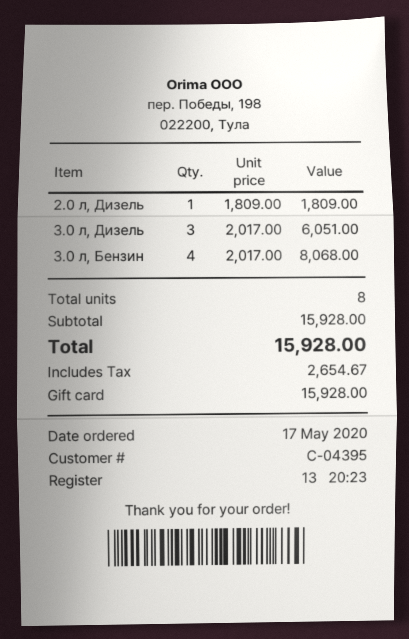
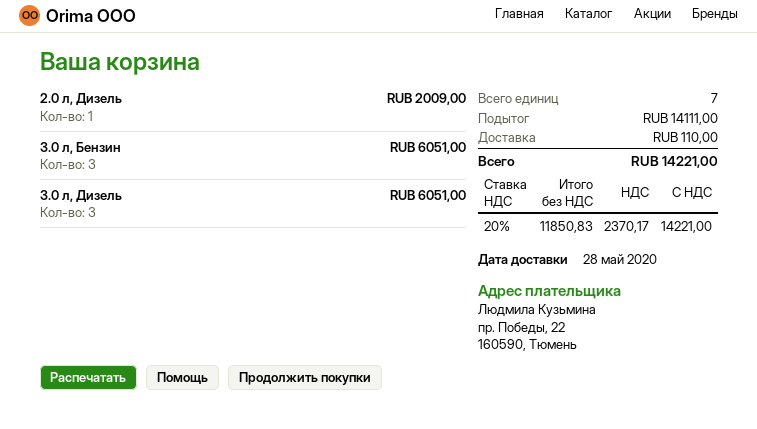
2.0 л, Дизель: 1 for 1809.00 -> 1 for 2009.00
3.0 л, Бензин: 4 for 8068.00 -> 3 for 6051.00
total quantity: 8 -> 7
subtotal: 15928.00 -> 14111.00
shipping: none -> 110.00
tax: 2654.67 -> 2370.17
total: 15928.00 -> 14221.00

